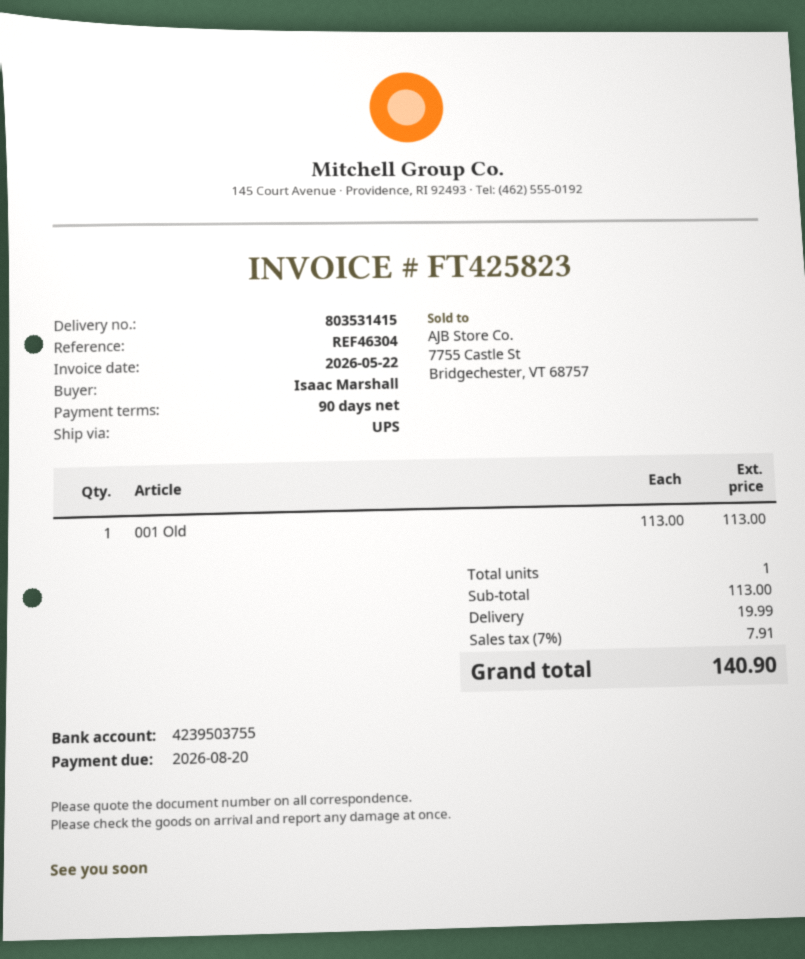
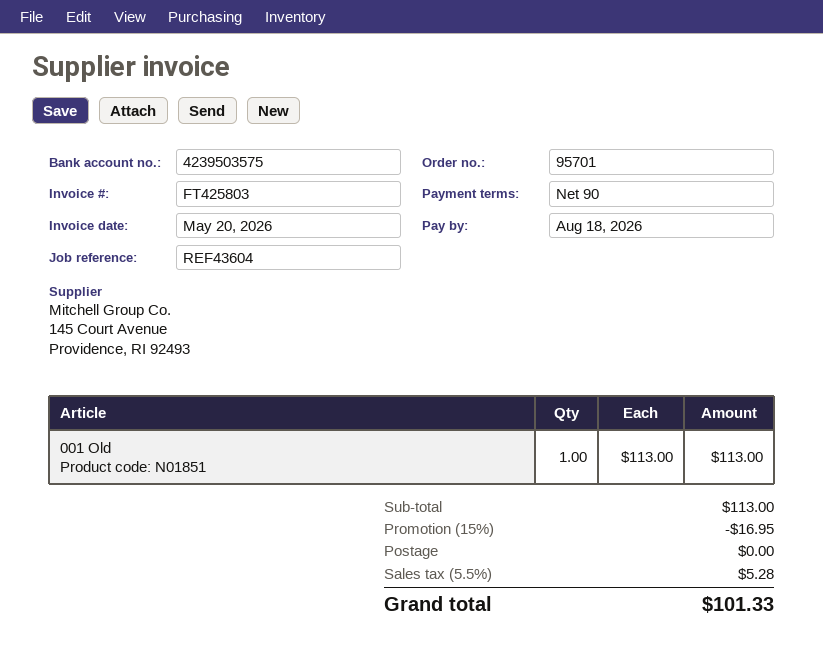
invoice number: FT425823 -> FT425803
invoice date: 2026-05-22 -> 2026-05-20
due date: 2026-08-20 -> 2026-08-18
reference: REF46304 -> REF43604
bank account: 4239503755 -> 4239503575
discount: none -> 15% = 16.95
shipping: 19.99 -> 0.00
tax: 7% = 7.91 -> 5.5% = 5.28
total: 140.90 -> 101.33

